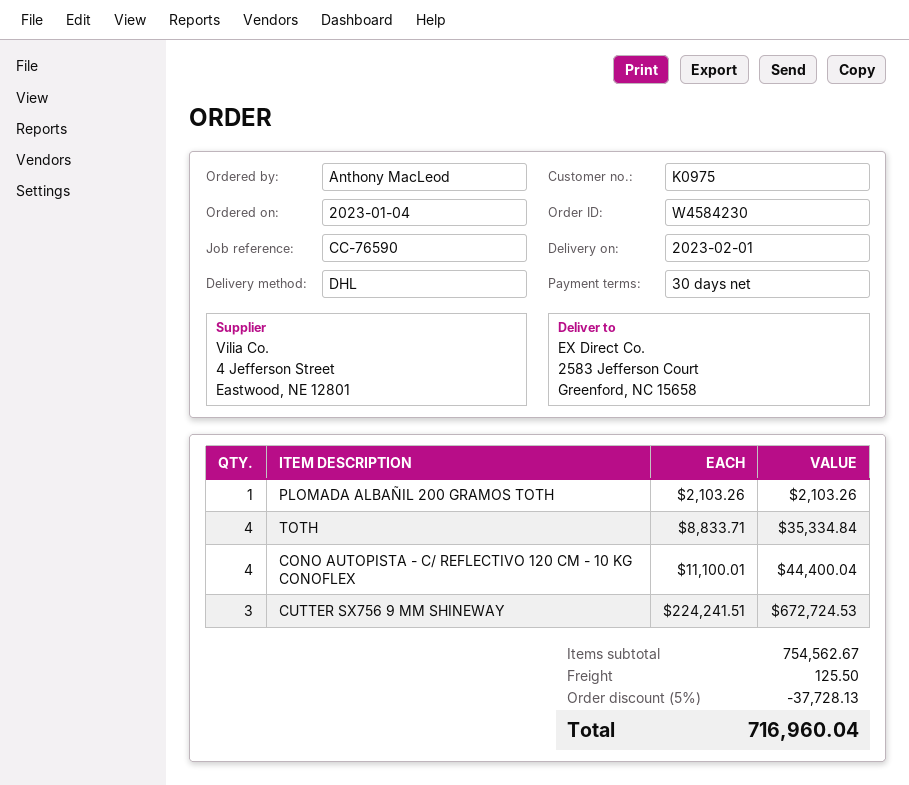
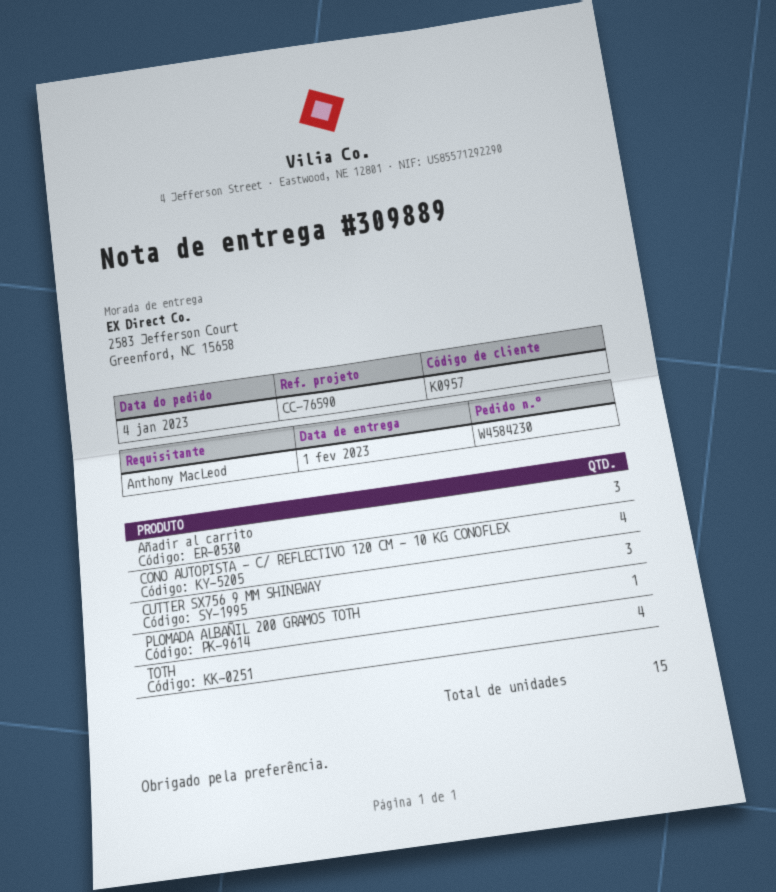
customer number: K0975 -> K0957
Añadir al carrito: none -> 3

